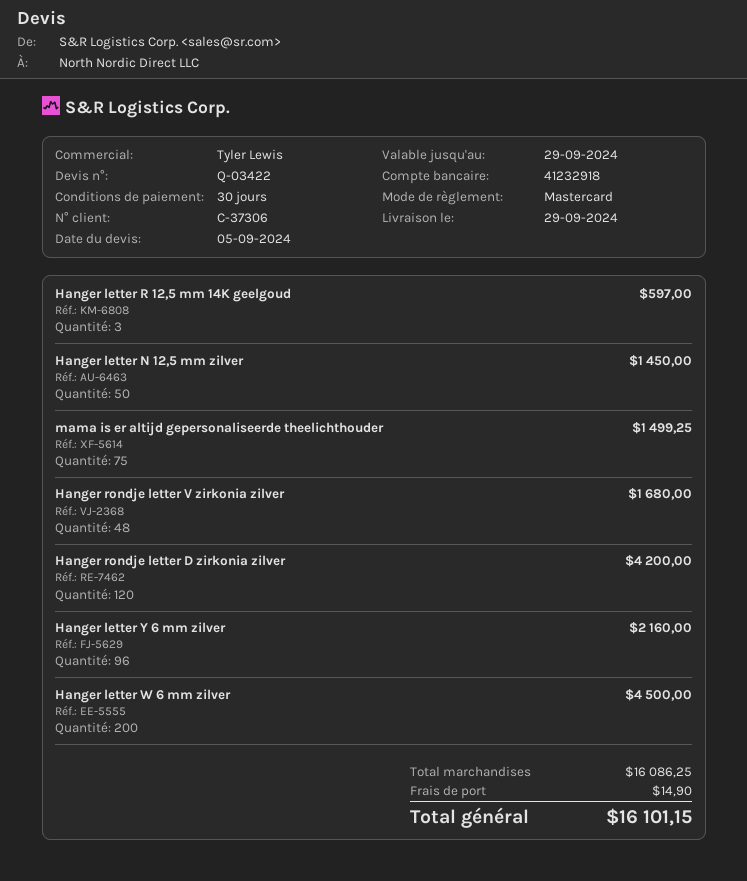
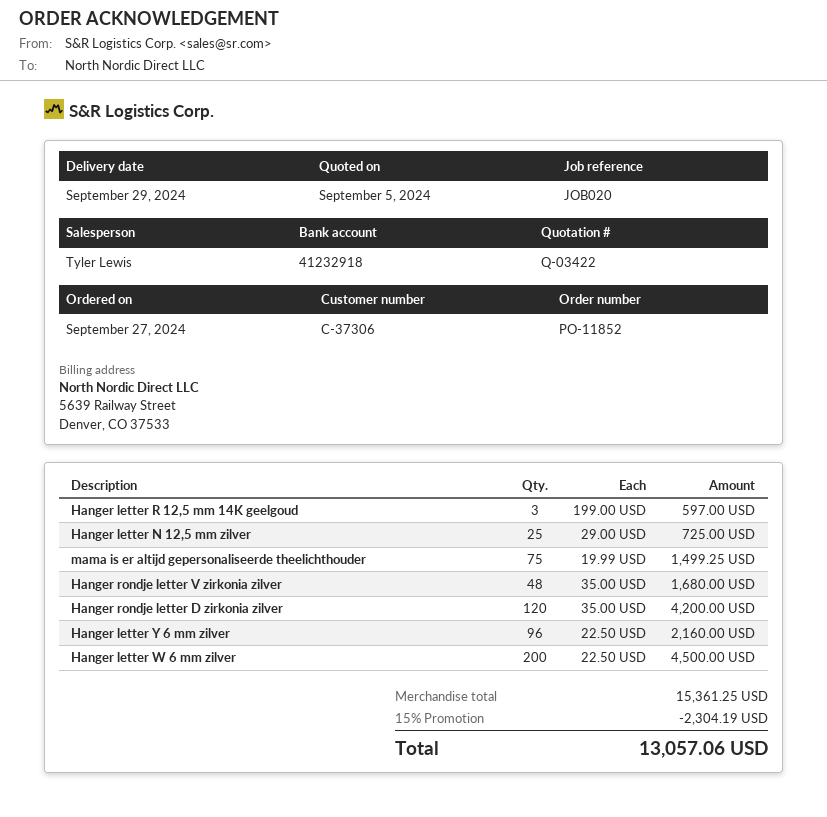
Hanger letter N 12,5 mm zilver: 50 for 1450.00 -> 25 for 725.00
subtotal: 16086.25 -> 15361.25
discount: none -> 15% = 2304.19
shipping: 14.90 -> none
total: 16101.15 -> 13057.06

